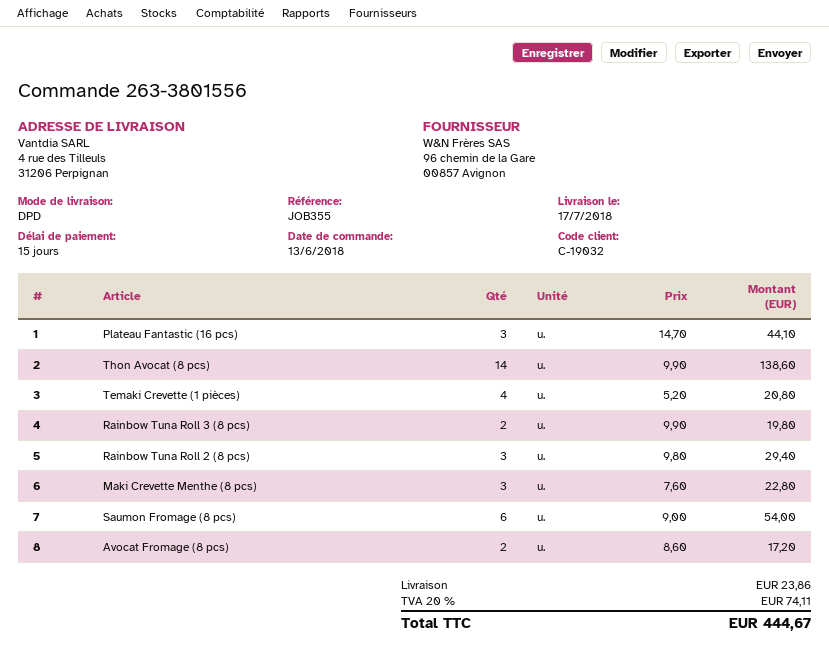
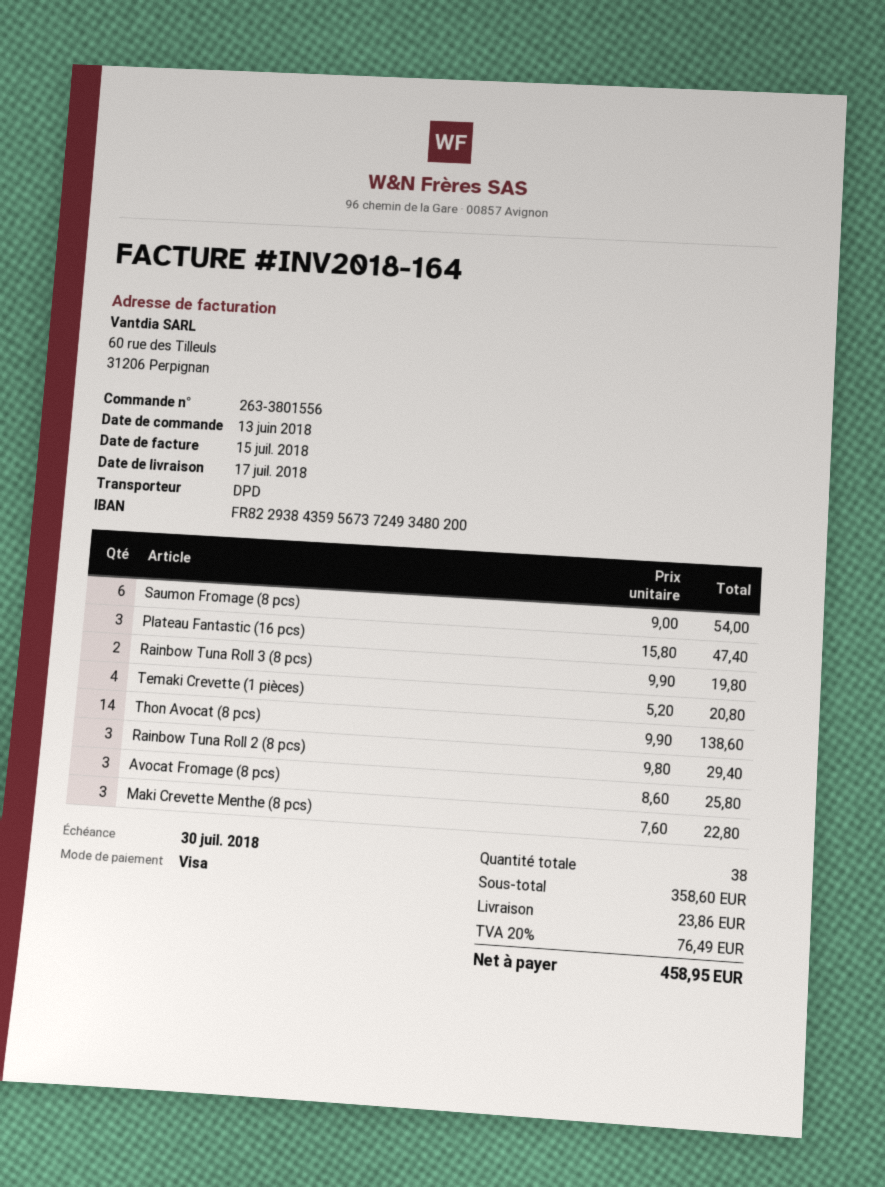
Plateau Fantastic (16 pcs): 3 x 14.70 = 44.10 -> 3 x 15.80 = 47.40
Avocat Fromage (8 pcs): 2 x 8.60 = 17.20 -> 3 x 8.60 = 25.80
tax: 20% = 74.11 -> 20% = 76.49
total: 444.67 -> 458.95

